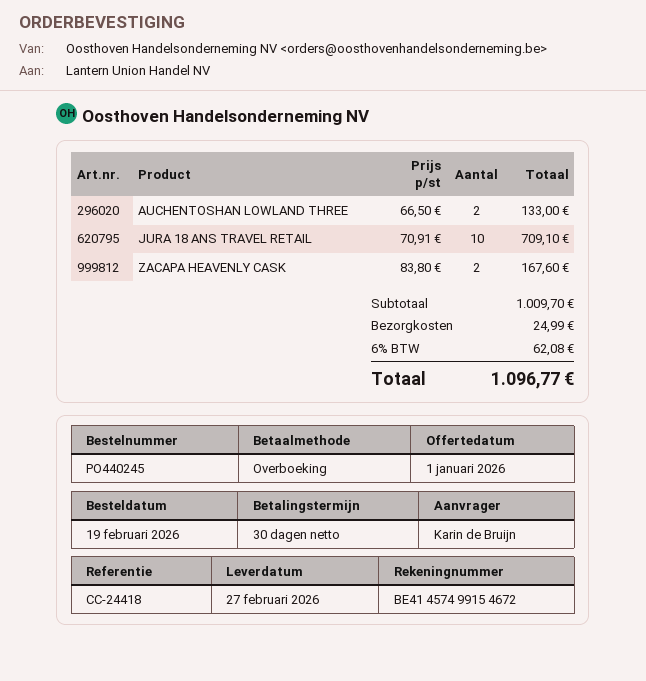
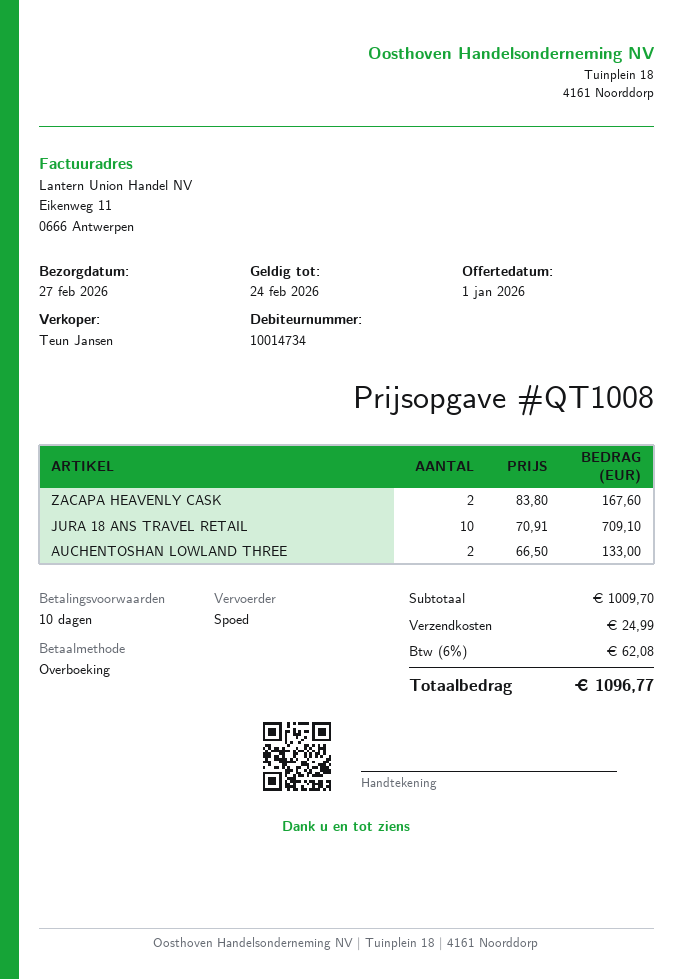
payment terms: 30 days -> 10 days

